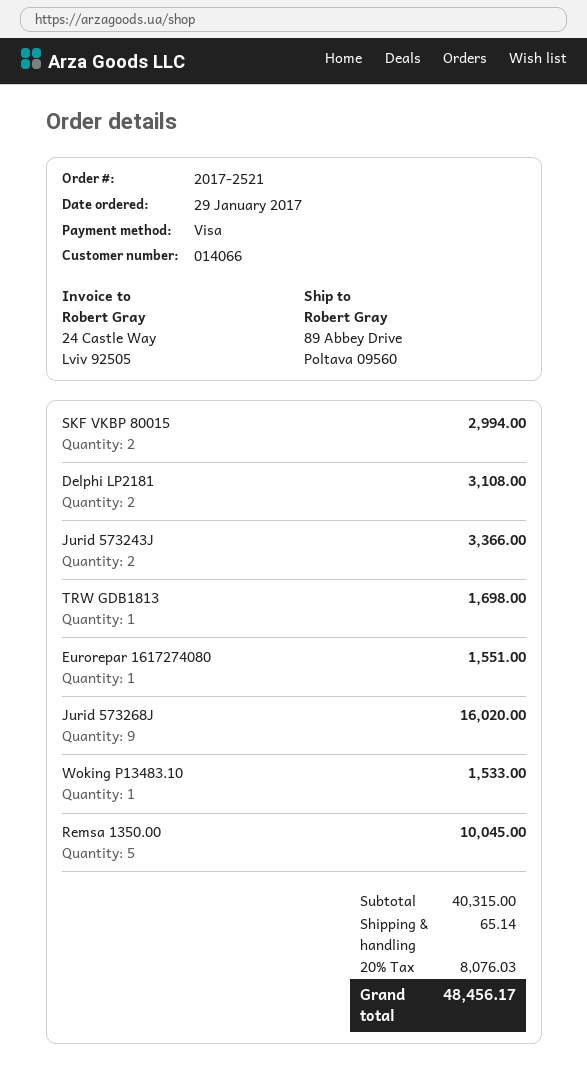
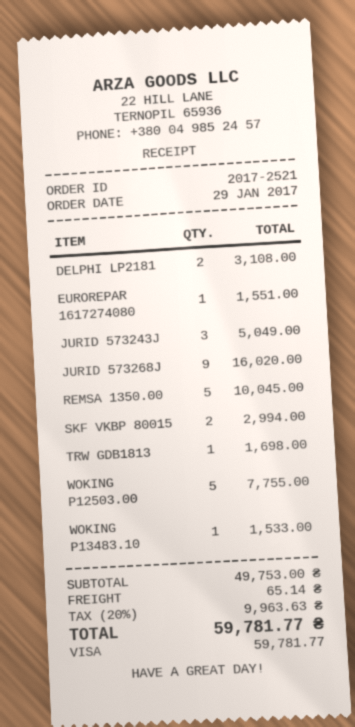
Jurid 573243J: 2 for 3366.00 -> 3 for 5049.00
WOKING P12503.00: none -> 5 for 7755.00
subtotal: 40315.00 -> 49753.00
tax: 20% = 8076.03 -> 20% = 9963.63
total: 48456.17 -> 59781.77

